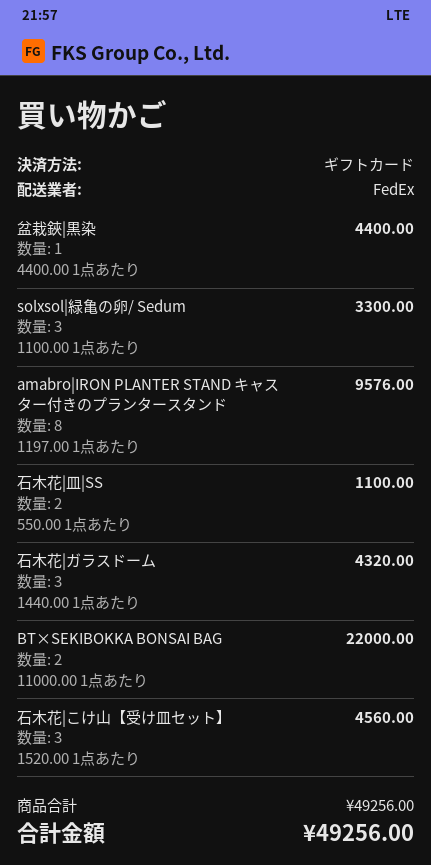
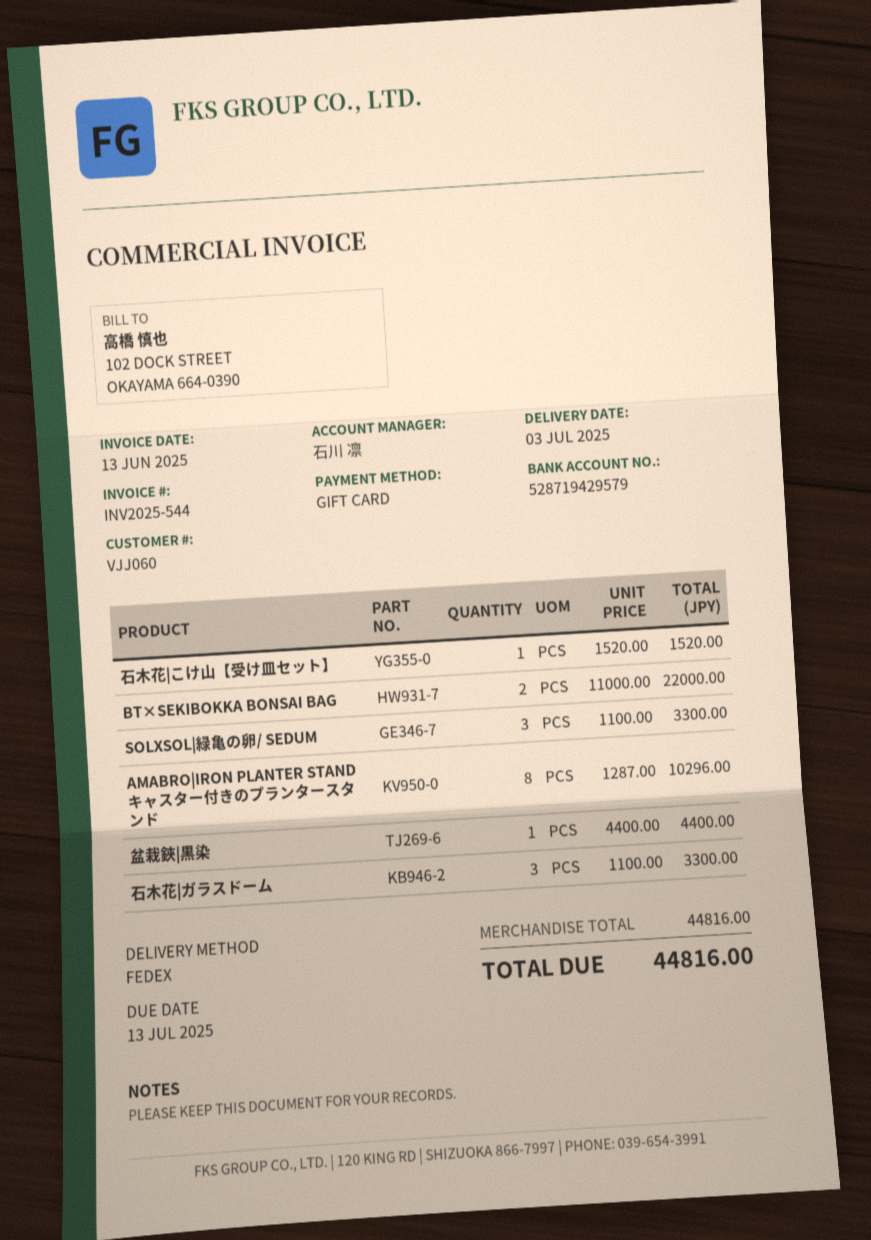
amabro|IRON PLANTER STAND キャスター付きのプランタースタンド: 8 x 1197.00 = 9576.00 -> 8 x 1287.00 = 10296.00
石木花|皿|SS: 2 x 550.00 = 1100.00 -> none
石木花|ガラスドーム: 3 x 1440.00 = 4320.00 -> 3 x 1100.00 = 3300.00
石木花|こけ山【受け皿セット】: 3 x 1520.00 = 4560.00 -> 1 x 1520.00 = 1520.00
subtotal: 49256.00 -> 44816.00
total: 49256.00 -> 44816.00

